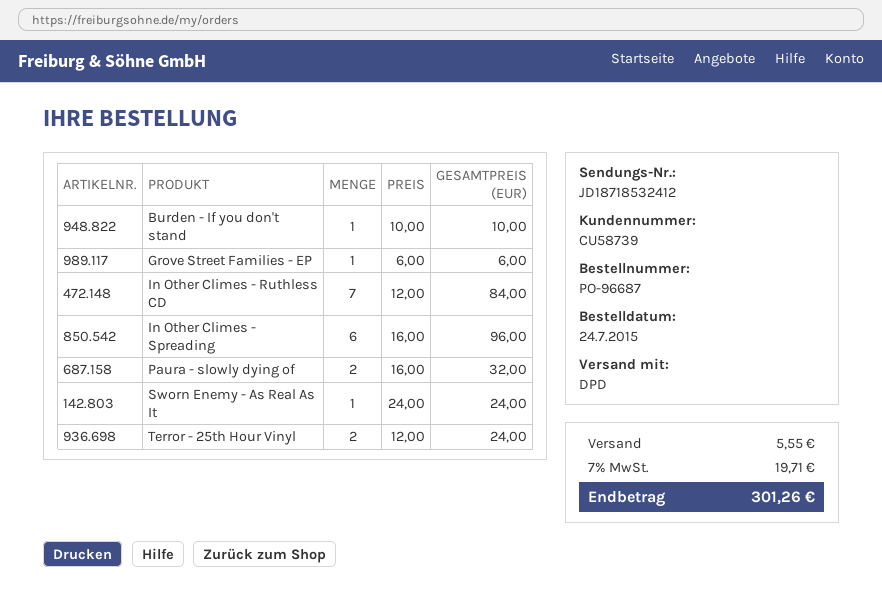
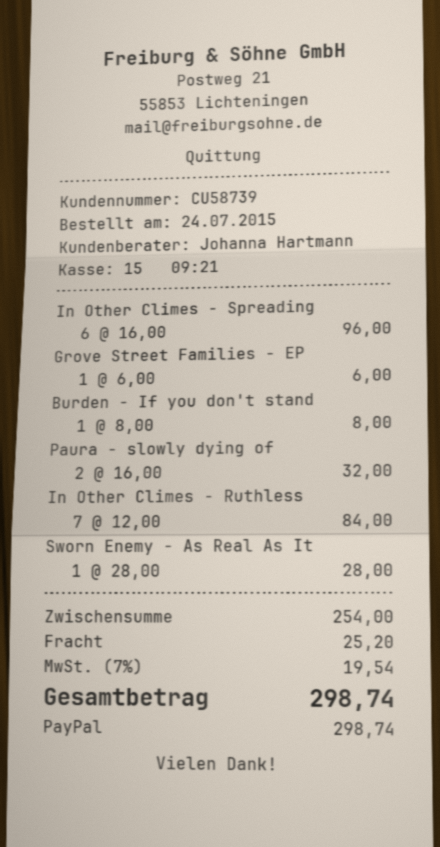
Burden - If you don't stand: 1 x 10.00 = 10.00 -> 1 x 8.00 = 8.00
Sworn Enemy - As Real As It: 1 x 24.00 = 24.00 -> 1 x 28.00 = 28.00
Terror - 25th Hour Vinyl: 2 x 12.00 = 24.00 -> none
shipping: 5.55 -> 25.20
tax: 7% = 19.71 -> 7% = 19.54
total: 301.26 -> 298.74

